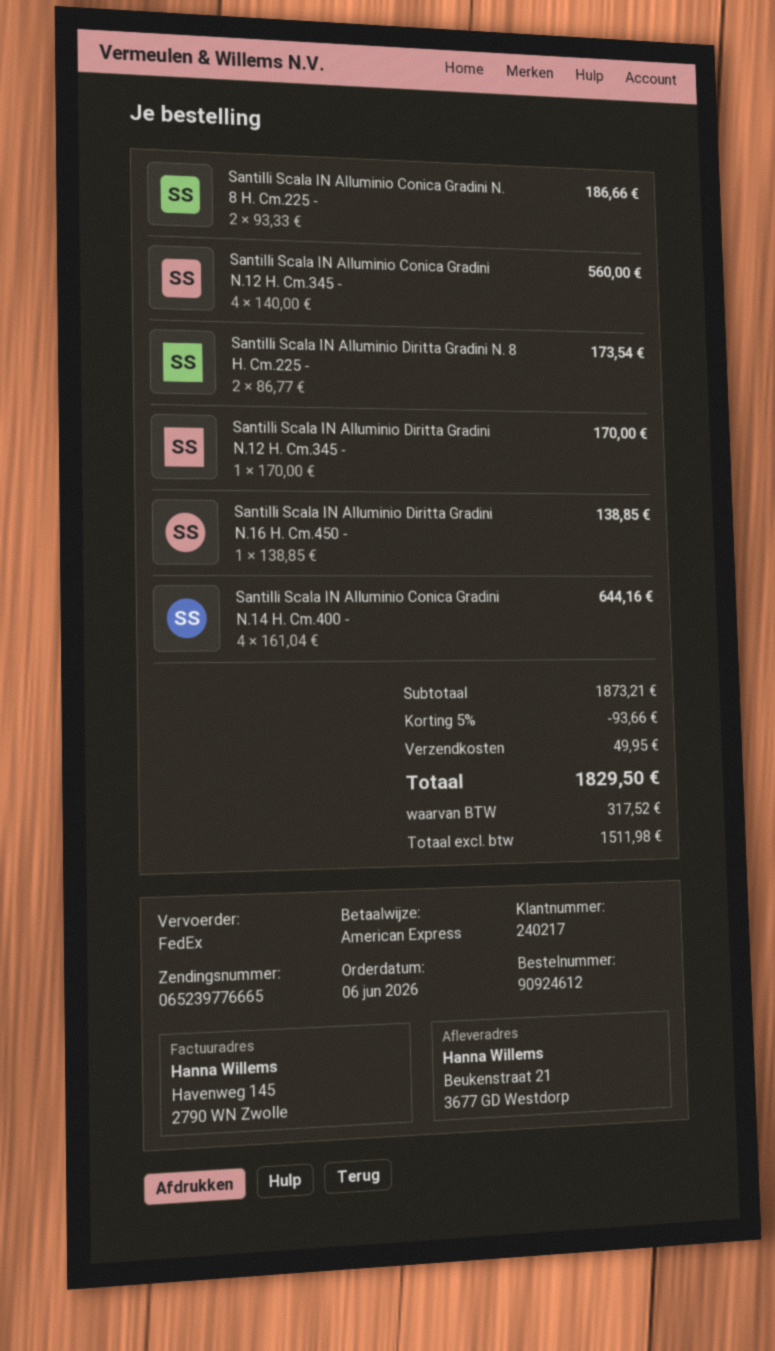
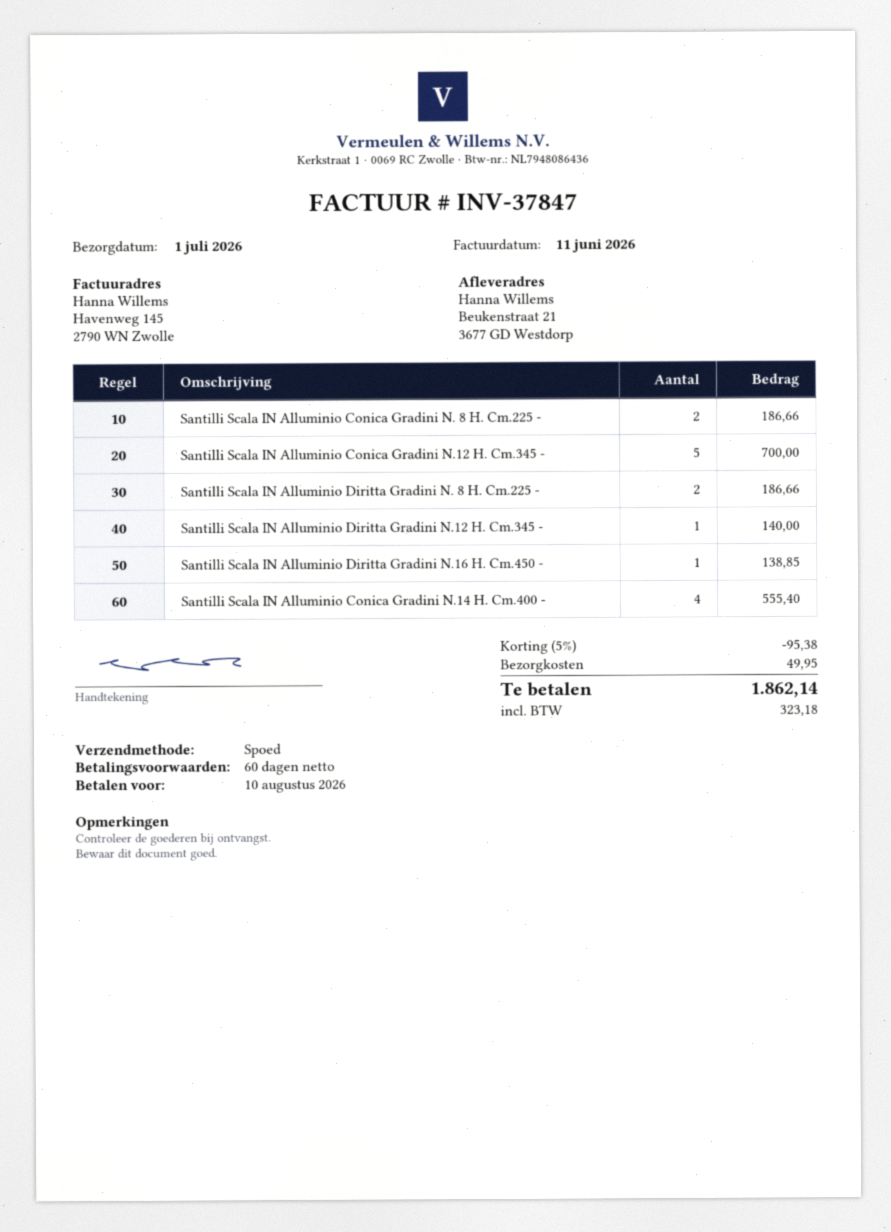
shipping method: FedEx -> express
Santilli Scala IN Alluminio Conica Gradini N.12 H. Cm.345 -: 4 for 560.00 -> 5 for 700.00
Santilli Scala IN Alluminio Diritta Gradini N. 8 H. Cm.225 -: 2 for 173.54 -> 2 for 186.66
Santilli Scala IN Alluminio Diritta Gradini N.12 H. Cm.345 -: 1 for 170.00 -> 1 for 140.00
Santilli Scala IN Alluminio Conica Gradini N.14 H. Cm.400 -: 4 for 644.16 -> 4 for 555.40
discount: 5% = 93.66 -> 5% = 95.38
tax: 317.52 -> 323.18
total: 1829.50 -> 1862.14

